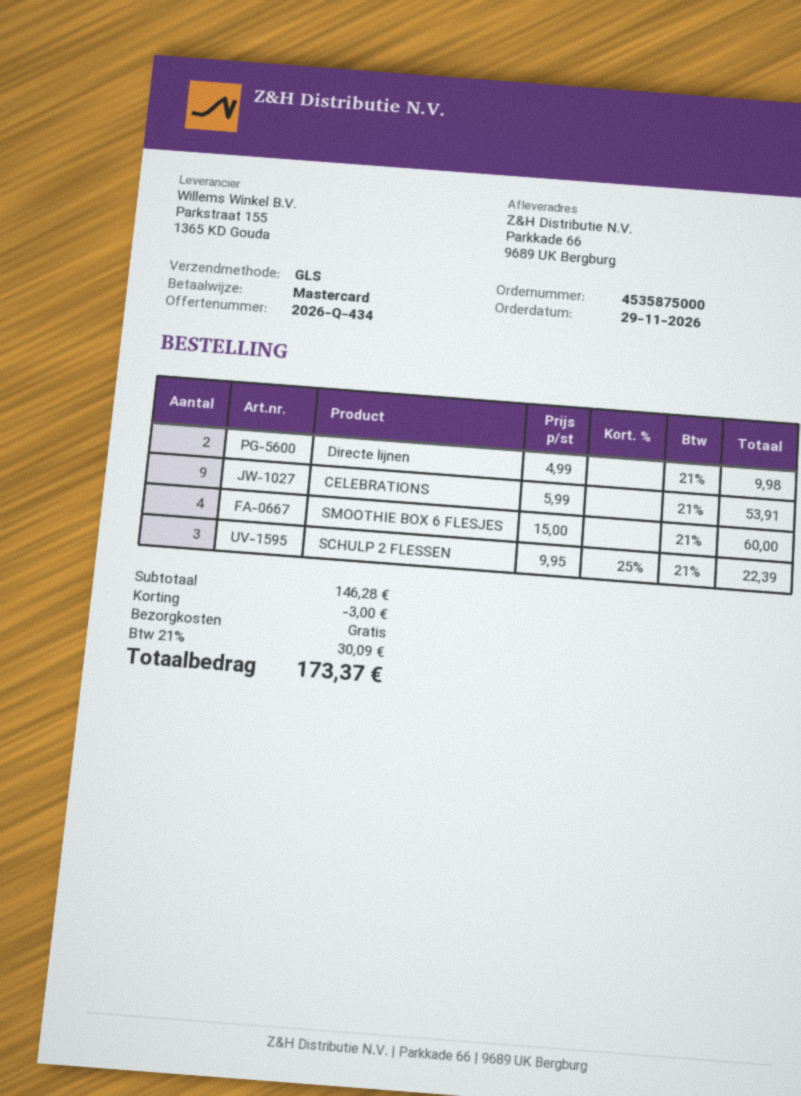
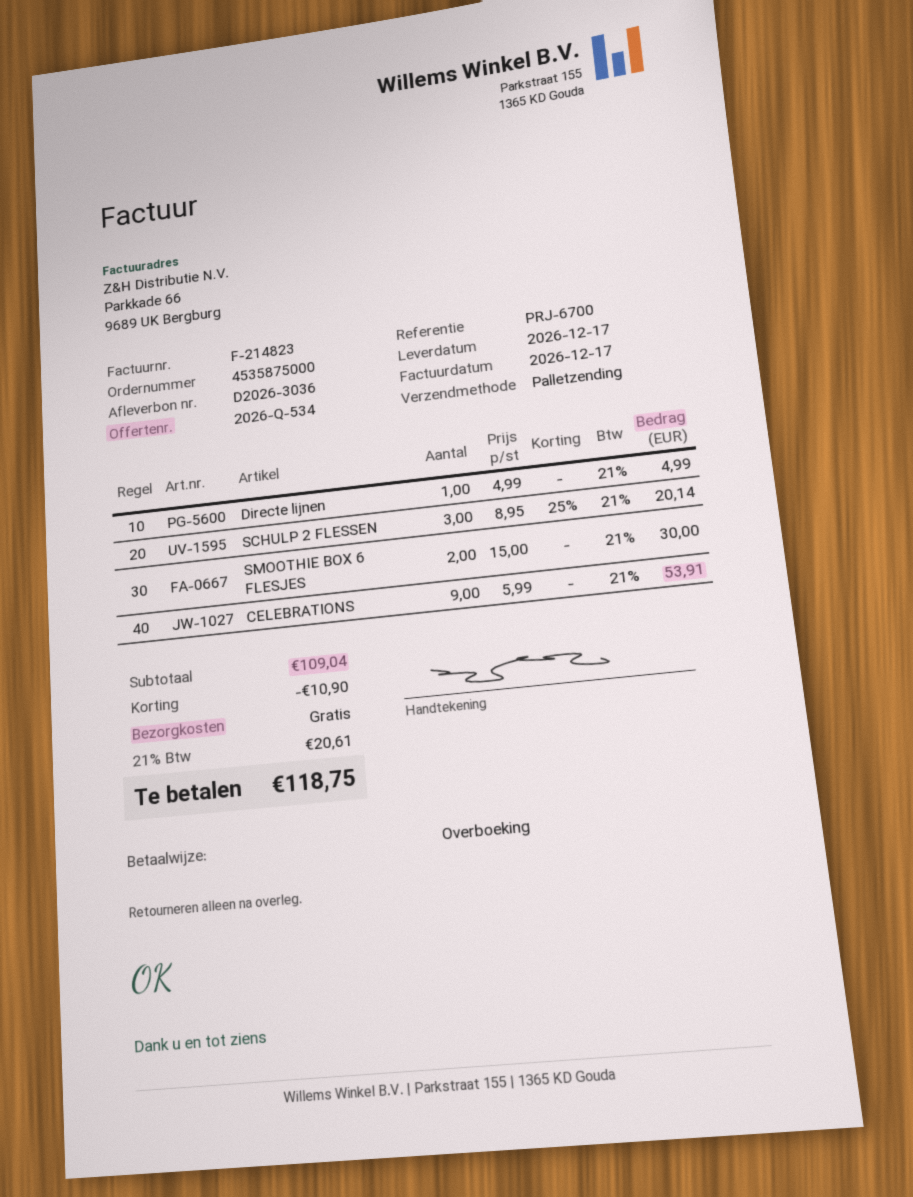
quote number: 2026-Q-434 -> 2026-Q-534
payment method: Mastercard -> bank transfer
shipping method: GLS -> pallet freight
Directe lijnen: 2 x 4.99 = 9.98 -> 1 x 4.99 = 4.99
SMOOTHIE BOX 6 FLESJES: 4 x 15.00 = 60.00 -> 2 x 15.00 = 30.00
SCHULP 2 FLESSEN: 3 x 9.95 - 25% = 22.39 -> 3 x 8.95 - 25% = 20.14
subtotal: 146.28 -> 109.04
discount: 3.00 -> 10.90
tax: 21% = 30.09 -> 21% = 20.61
total: 173.37 -> 118.75

